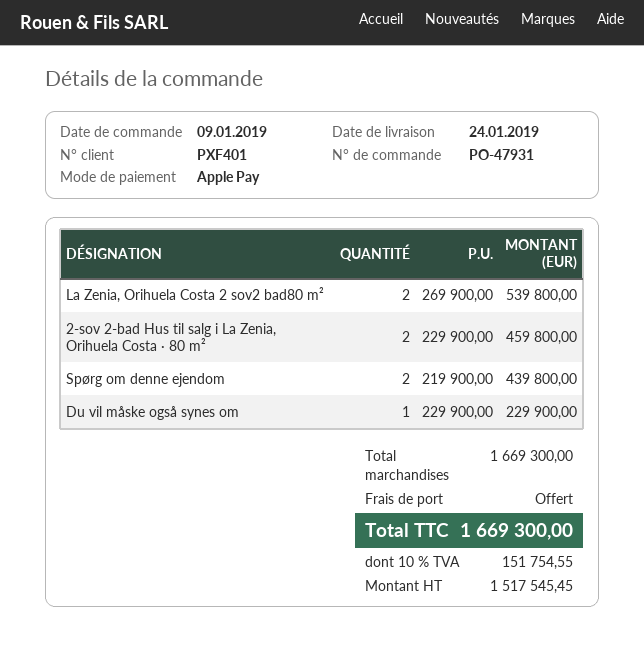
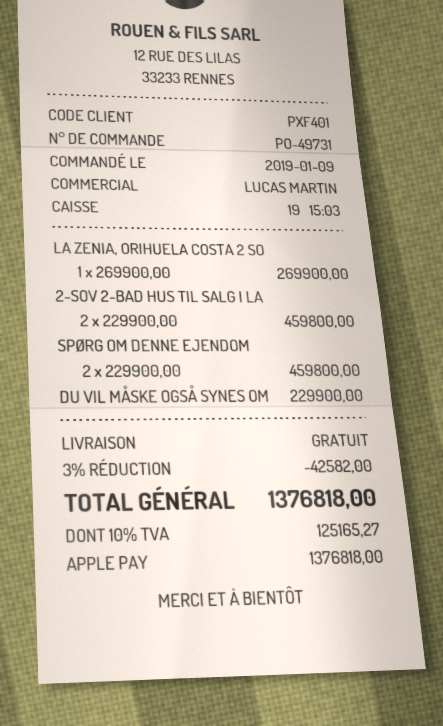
order number: PO-47931 -> PO-49731
La Zenia, Orihuela Costa 2 sov2 bad80 m²: 2 x 269900.00 = 539800.00 -> 1 x 269900.00 = 269900.00
Spørg om denne ejendom: 2 x 219900.00 = 439800.00 -> 2 x 229900.00 = 459800.00
discount: none -> 3% = 42582.00
tax: 10% = 151754.55 -> 10% = 125165.27
total: 1669300.00 -> 1376818.00

